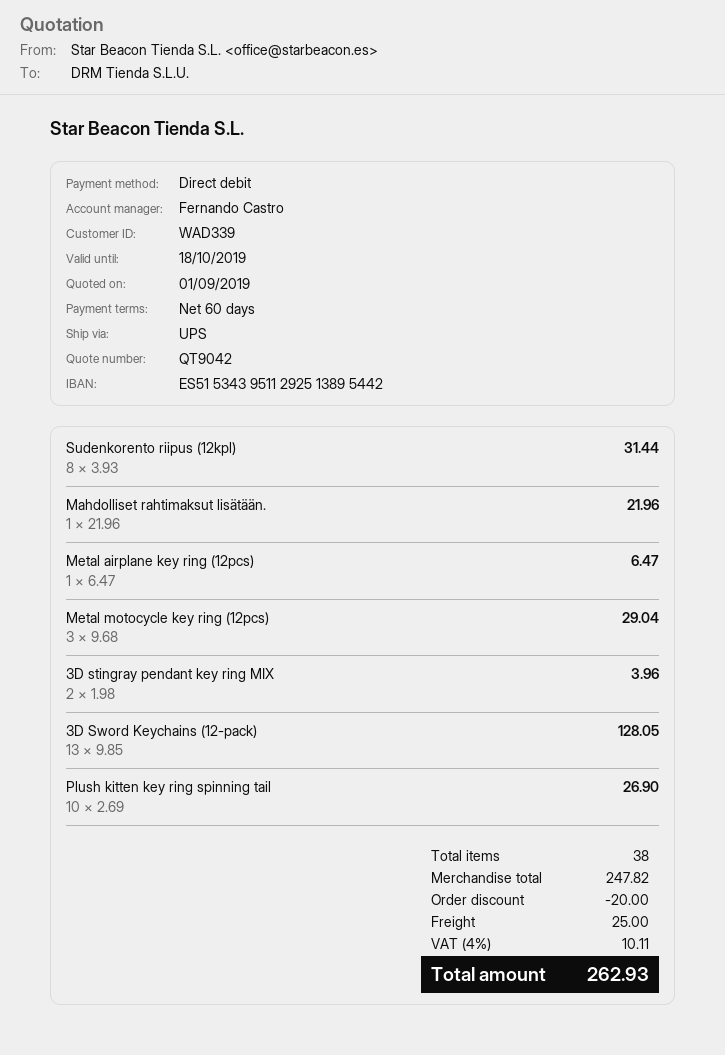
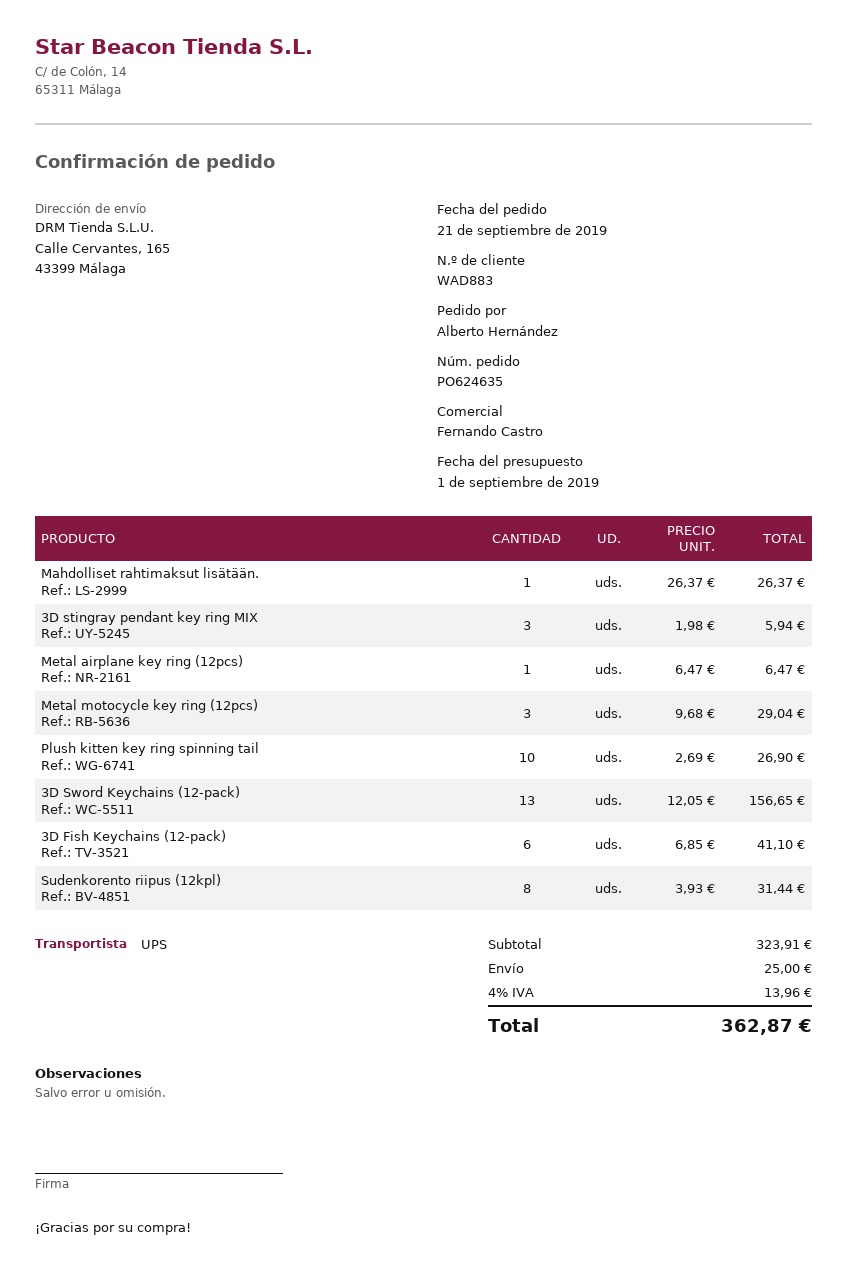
customer number: WAD339 -> WAD883
Mahdolliset rahtimaksut lisätään.: 1 x 21.96 = 21.96 -> 1 x 26.37 = 26.37
3D stingray pendant key ring MIX: 2 x 1.98 = 3.96 -> 3 x 1.98 = 5.94
3D Sword Keychains (12-pack): 13 x 9.85 = 128.05 -> 13 x 12.05 = 156.65
3D Fish Keychains (12-pack): none -> 6 x 6.85 = 41.10
subtotal: 247.82 -> 323.91
discount: 20.00 -> none
tax: 4% = 10.11 -> 4% = 13.96
total: 262.93 -> 362.87

